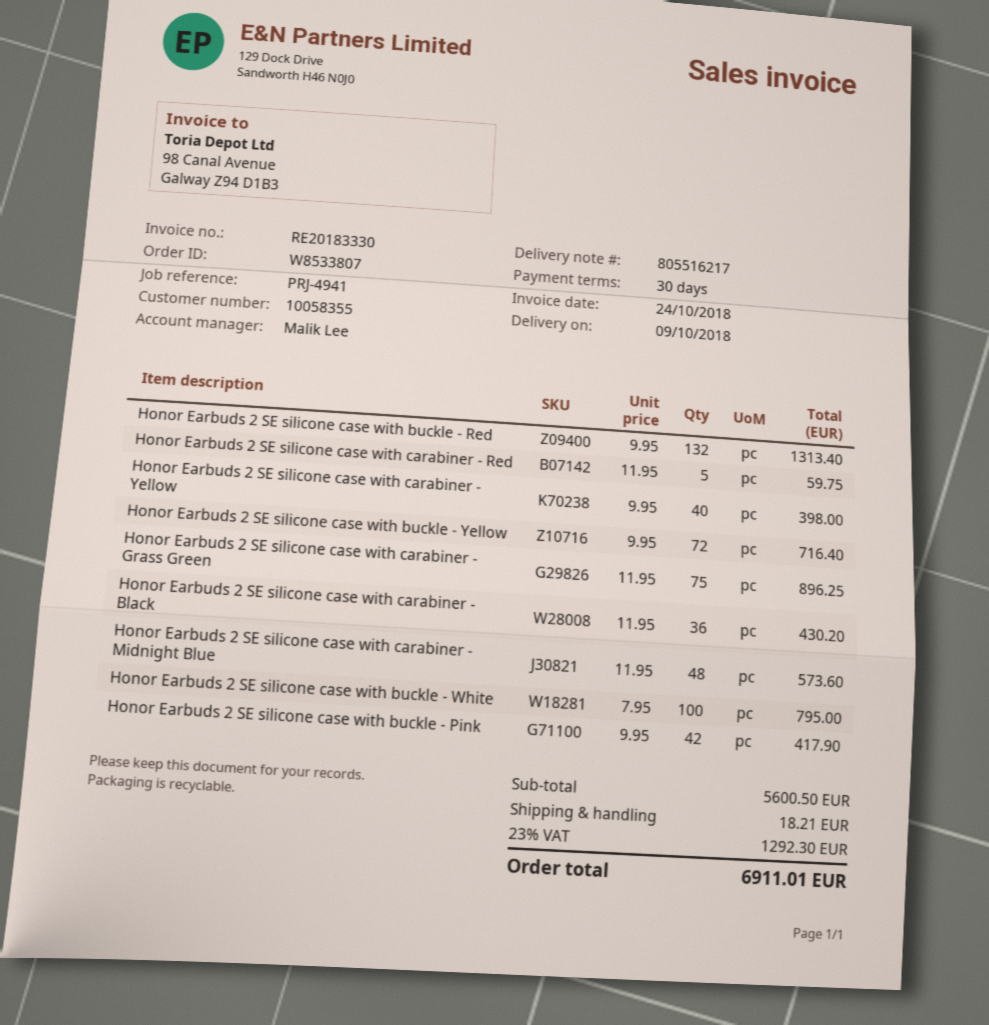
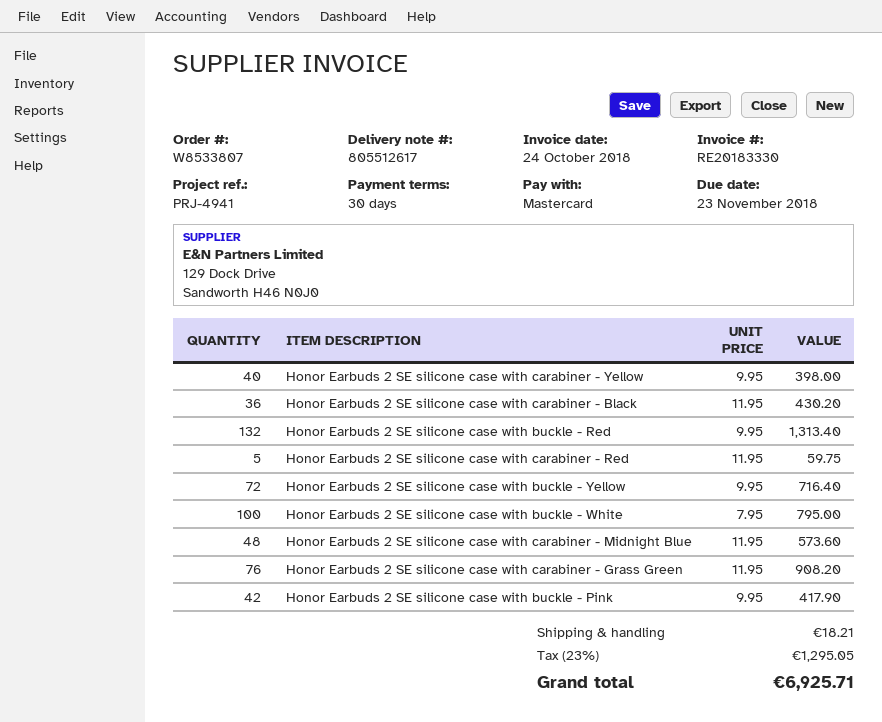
delivery note number: 805516217 -> 805512617
Honor Earbuds 2 SE silicone case with carabiner - Grass Green: 75 x 11.95 = 896.25 -> 76 x 11.95 = 908.20
tax: 23% = 1292.30 -> 23% = 1295.05
total: 6911.01 -> 6925.71

